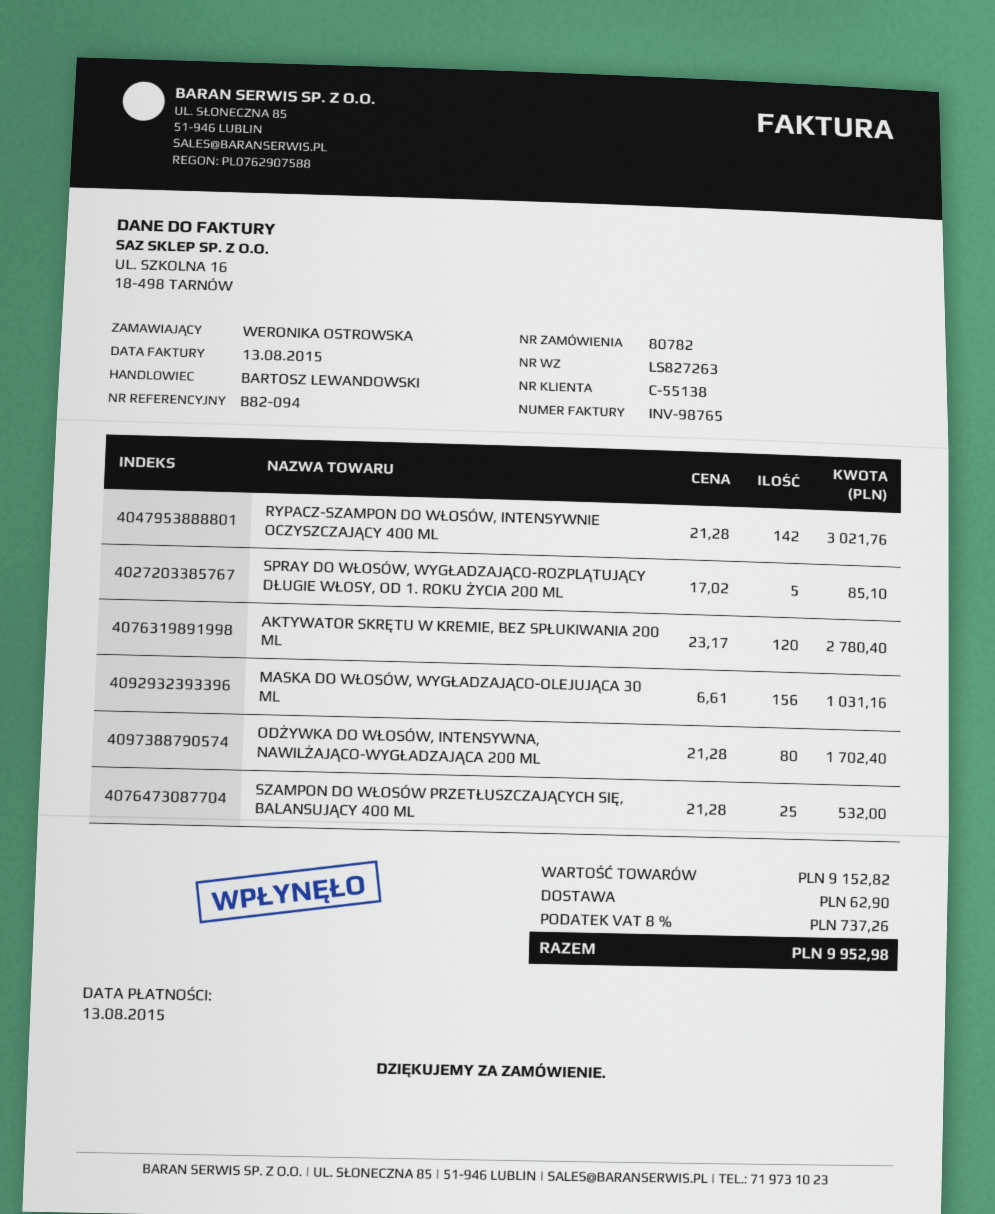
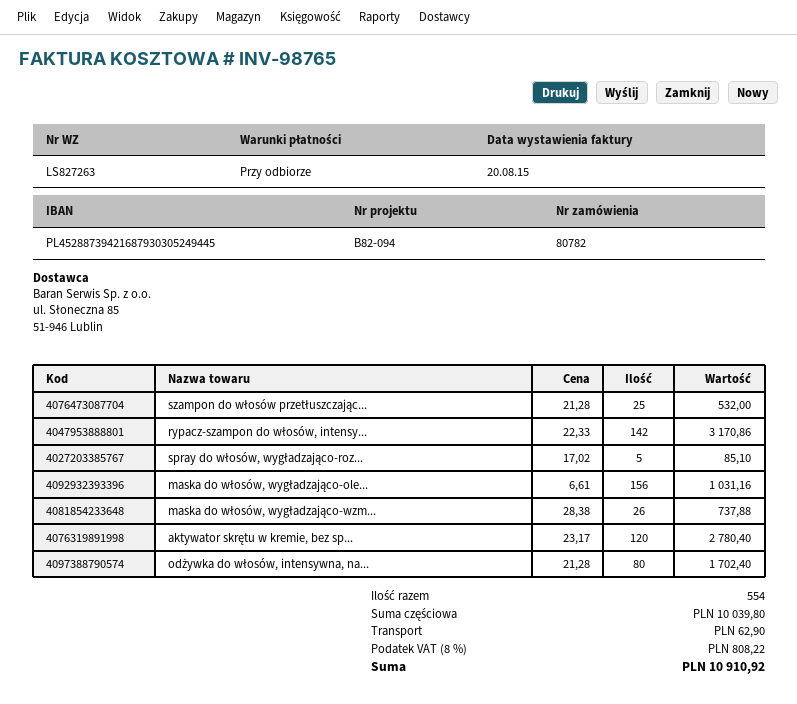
invoice date: 2015-08-13 -> 2015-08-20
RYPACZ-SZAMPON DO WŁOSÓW, INTENSYWNIE OCZYSZCZAJĄCY 400 ML: 142 x 21.28 = 3021.76 -> 142 x 22.33 = 3170.86
maska do włosów, wygładzająco-wzm...: none -> 26 x 28.38 = 737.88
subtotal: 9152.82 -> 10039.80
tax: 8% = 737.26 -> 8% = 808.22
total: 9952.98 -> 10910.92

